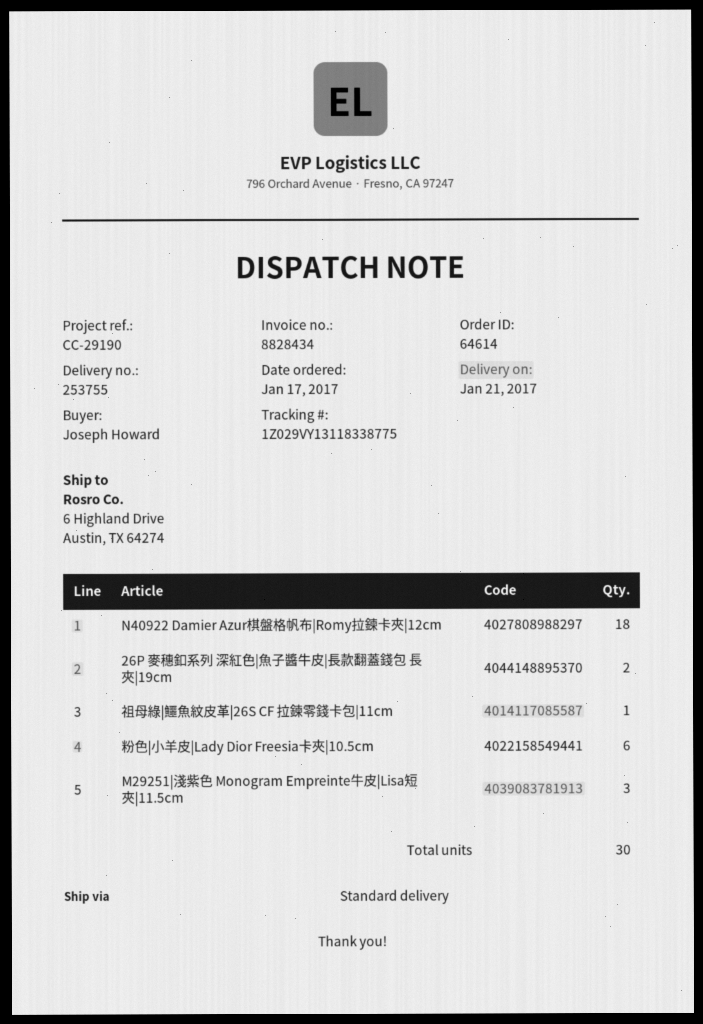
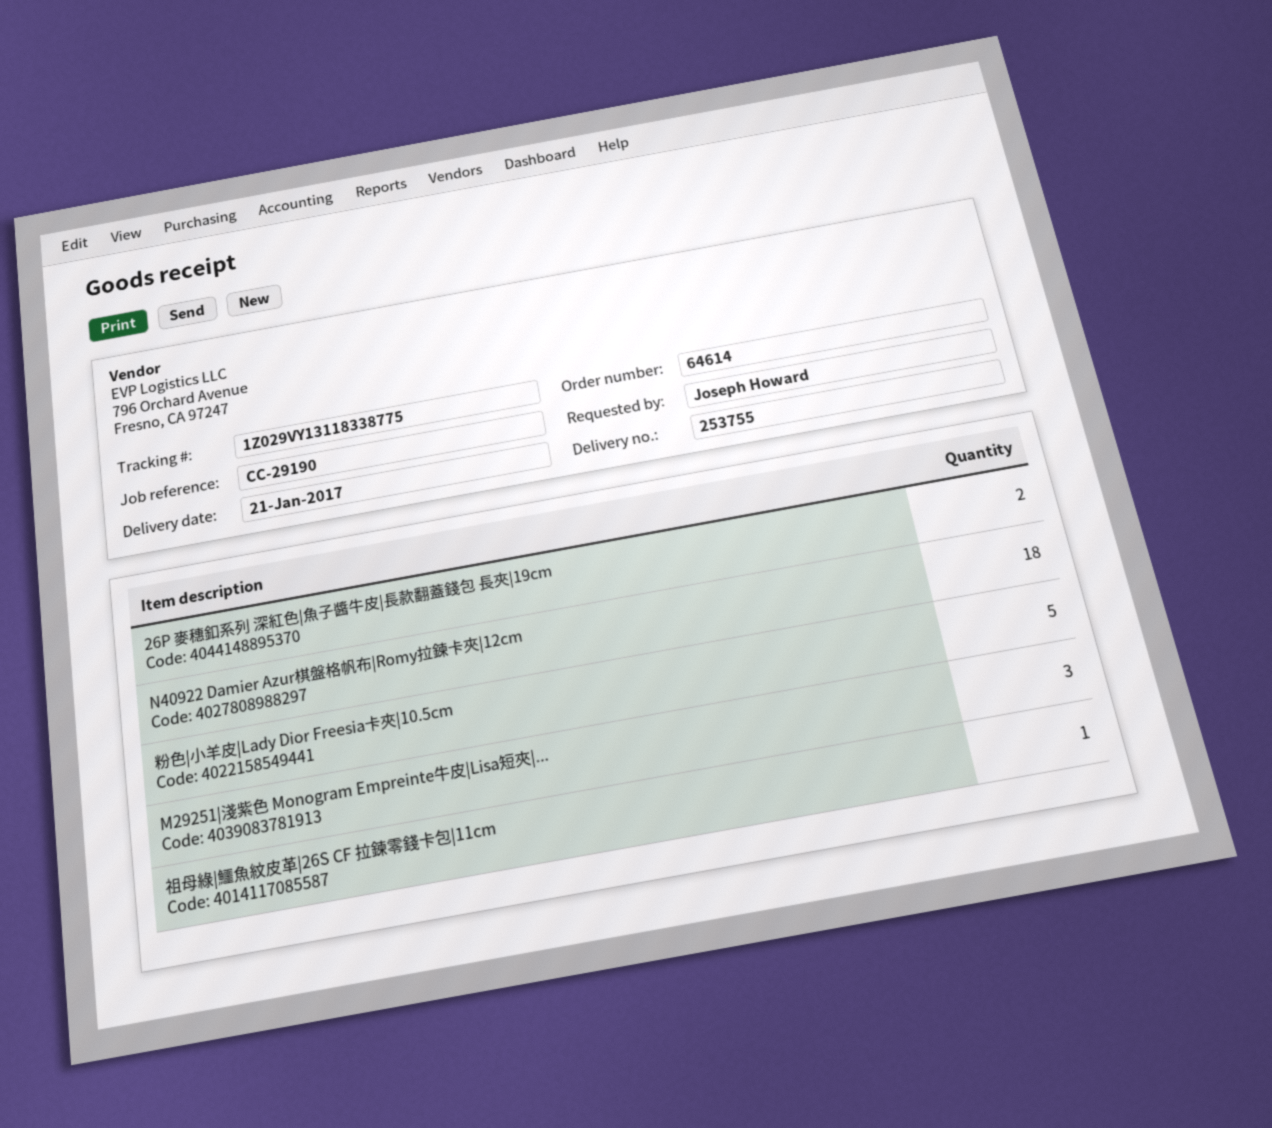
粉色|小羊皮|Lady Dior Freesia卡夾|10.5cm: 6 -> 5

